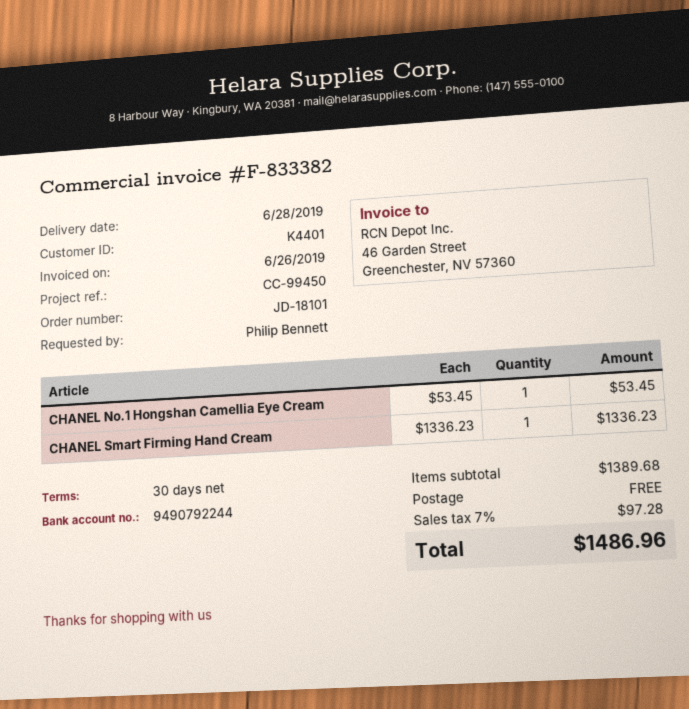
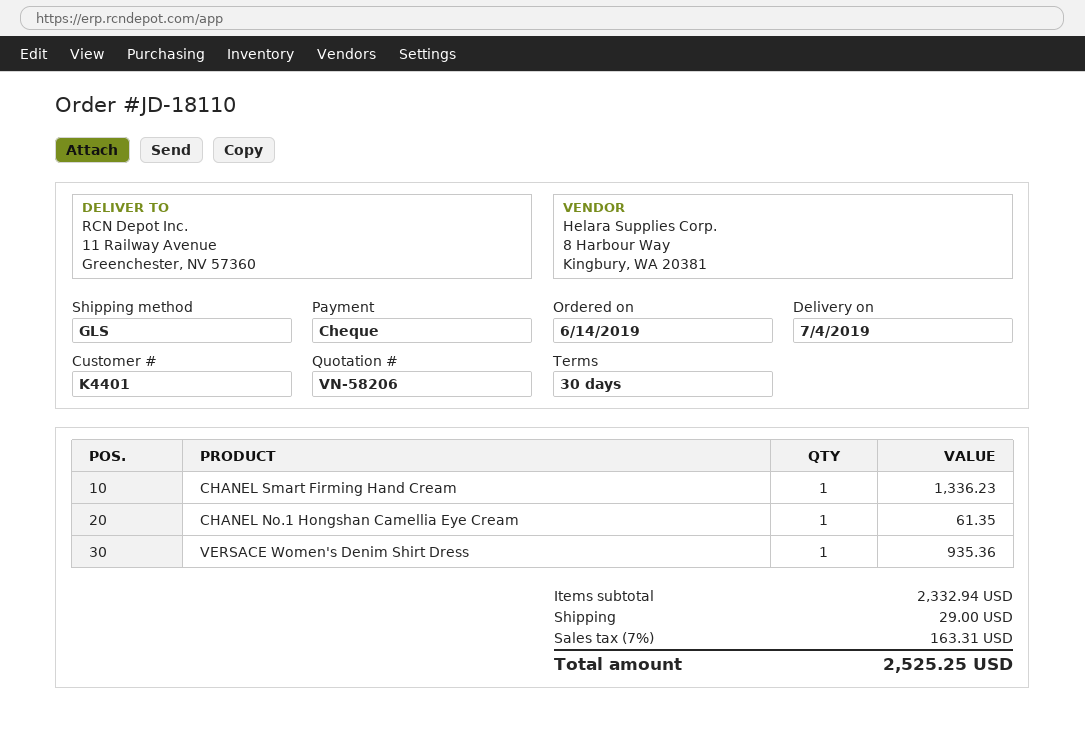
order number: JD-18101 -> JD-18110
delivery date: 2019-06-28 -> 2019-07-04
CHANEL No.1 Hongshan Camellia Eye Cream: 1 for 53.45 -> 1 for 61.35
VERSACE Women's Denim Shirt Dress: none -> 1 for 935.36
subtotal: 1389.68 -> 2332.94
shipping: 0.00 -> 29.00
tax: 7% = 97.28 -> 7% = 163.31
total: 1486.96 -> 2525.25

